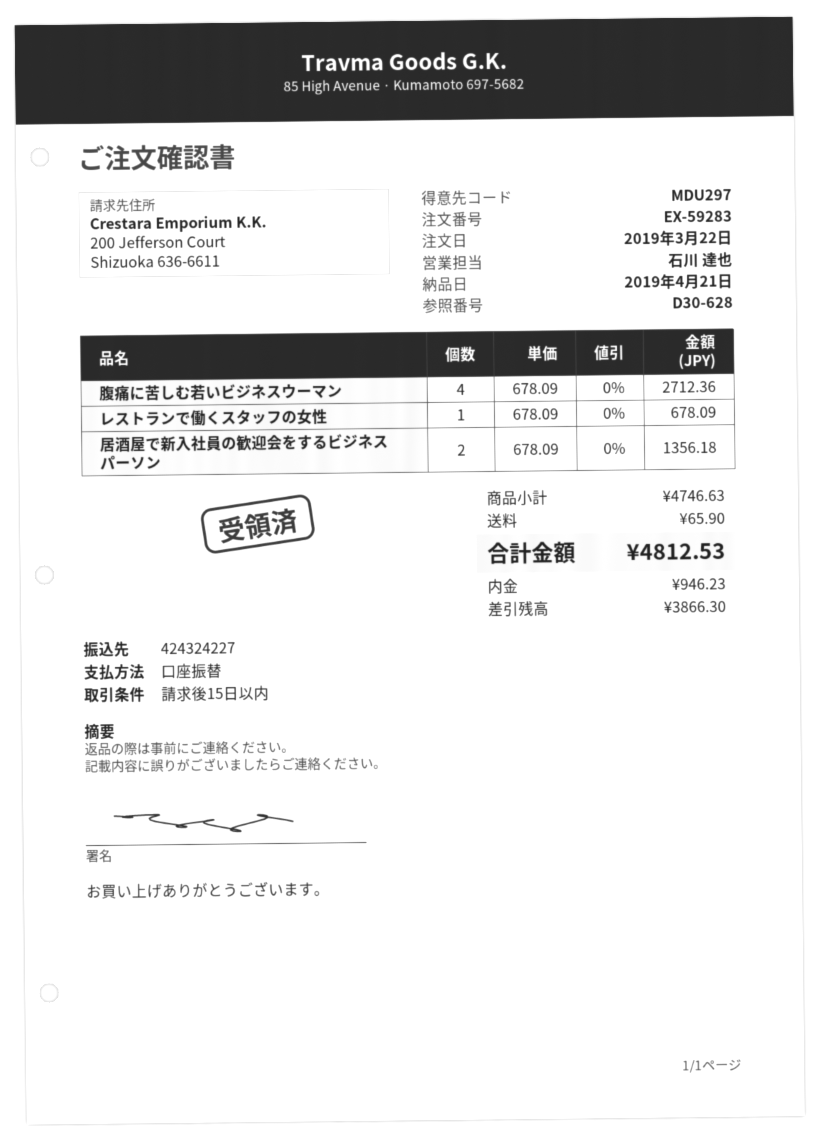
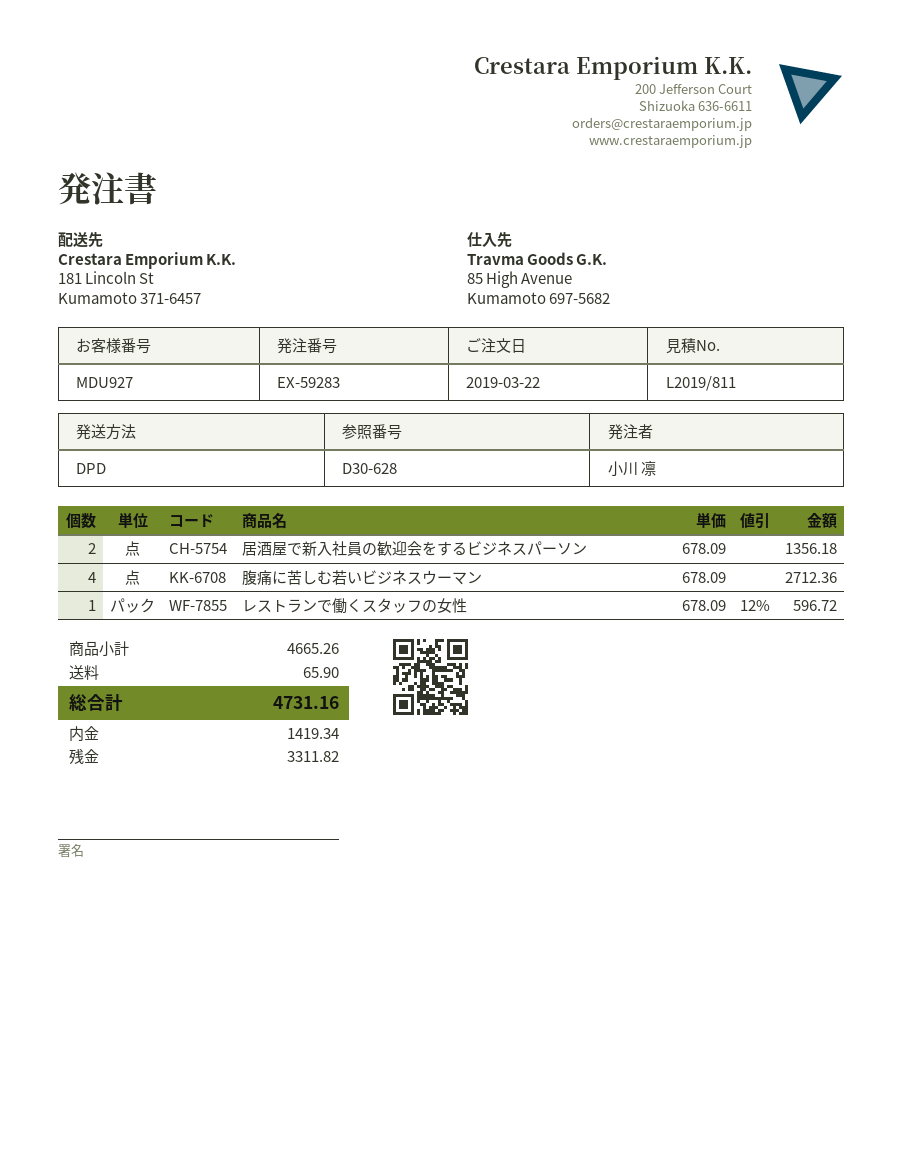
customer number: MDU297 -> MDU927
レストランで働くスタッフの女性: 1 x 678.09 = 678.09 -> 1 x 678.09 - 12% = 596.72
subtotal: 4746.63 -> 4665.26
total: 4812.53 -> 4731.16
deposit: 946.23 -> 1419.34
balance: 3866.30 -> 3311.82

